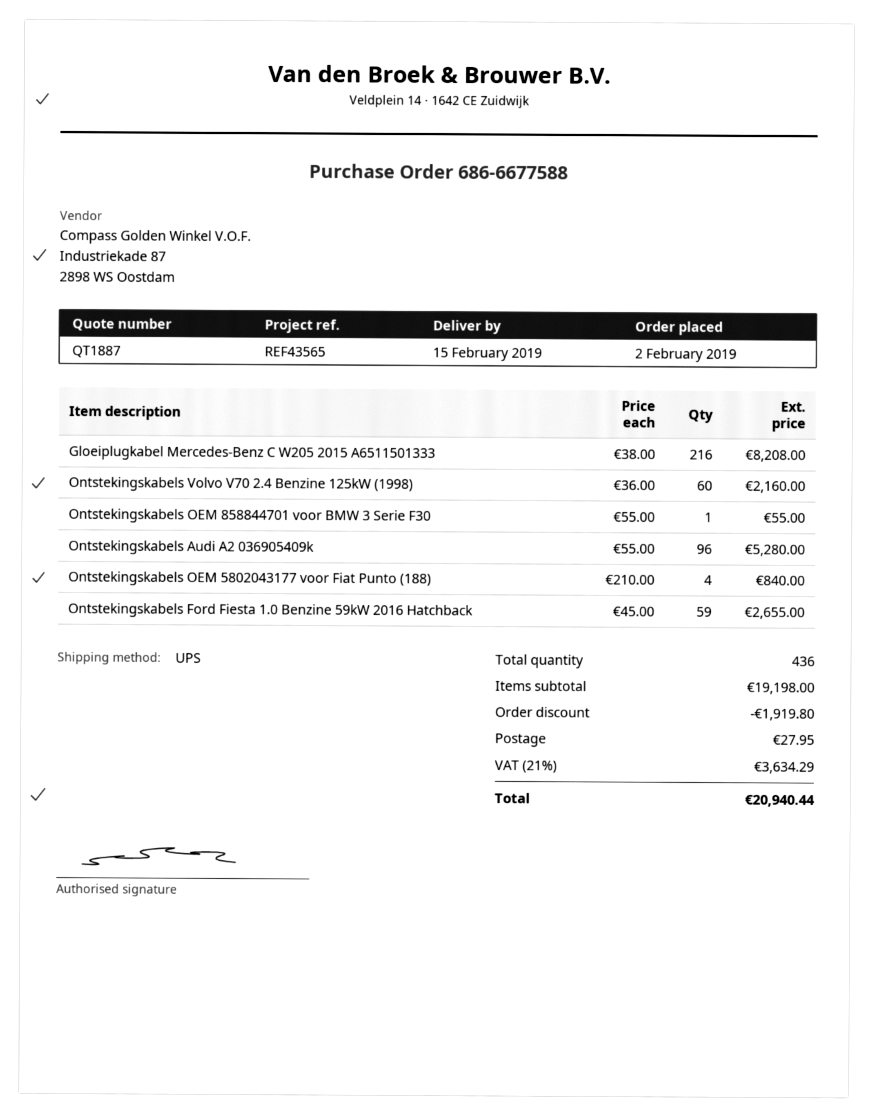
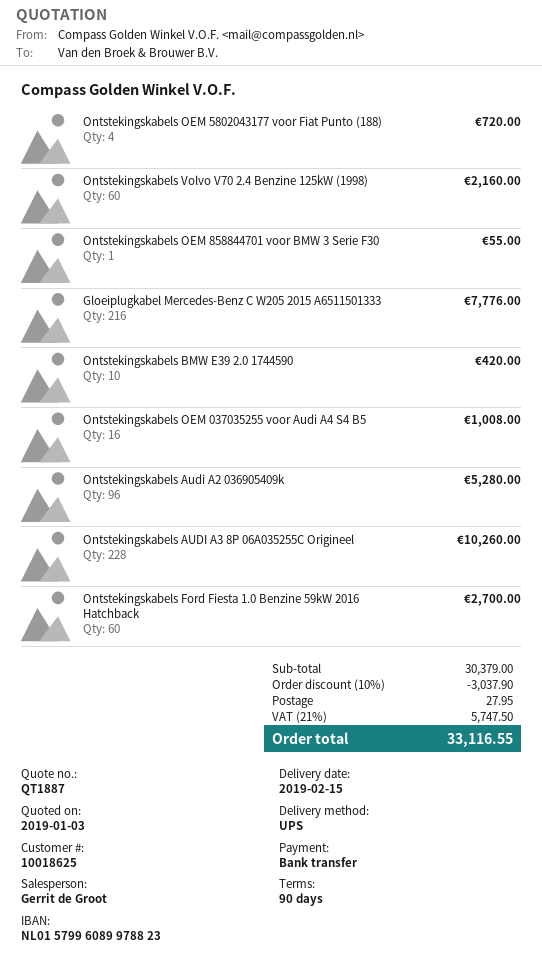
Gloeiplugkabel Mercedes-Benz C W205 2015 A6511501333: 216 for 8208.00 -> 216 for 7776.00
Ontstekingskabels OEM 5802043177 voor Fiat Punto (188): 4 for 840.00 -> 4 for 720.00
Ontstekingskabels Ford Fiesta 1.0 Benzine 59kW 2016 Hatchback: 59 for 2655.00 -> 60 for 2700.00
Ontstekingskabels BMW E39 2.0 1744590: none -> 10 for 420.00
Ontstekingskabels OEM 037035255 voor Audi A4 S4 B5: none -> 16 for 1008.00
Ontstekingskabels AUDI A3 8P 06A035255C Origineel: none -> 228 for 10260.00
subtotal: 19198.00 -> 30379.00
discount: 1919.80 -> 3037.90
tax: 21% = 3634.29 -> 21% = 5747.50
total: 20940.44 -> 33116.55

